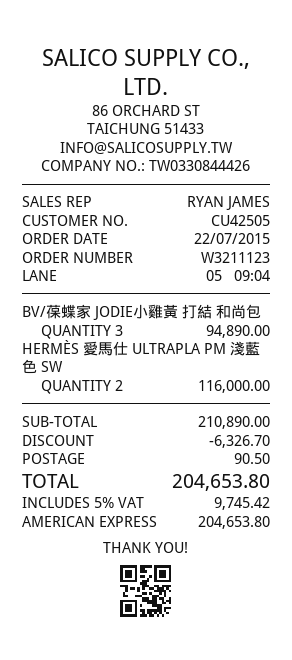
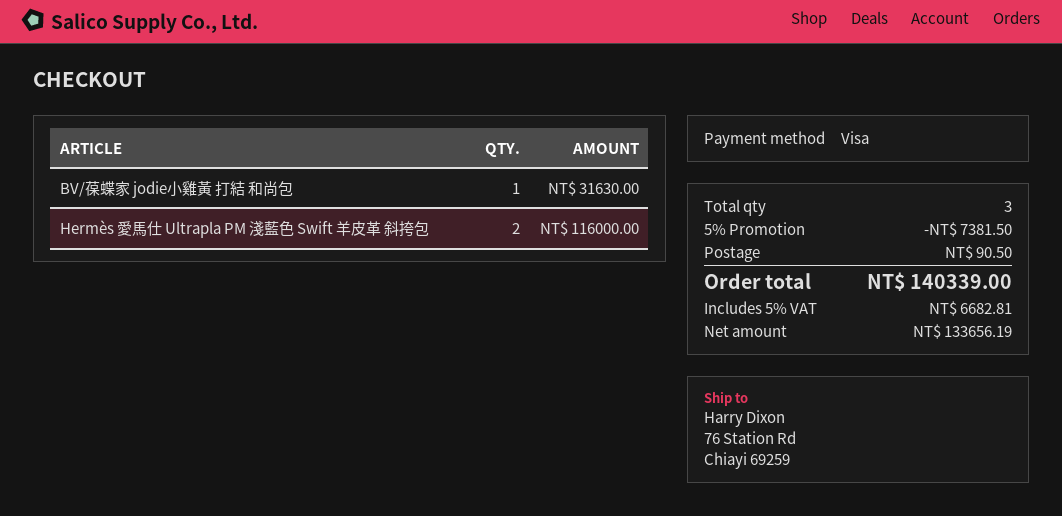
payment method: American Express -> Visa
BV/葆蝶家 JODIE小雞黃 打結 和尚包: 3 for 94890.00 -> 1 for 31630.00
discount: 6326.70 -> 7381.50
tax: 5% = 9745.42 -> 5% = 6682.81
total: 204653.80 -> 140339.00

